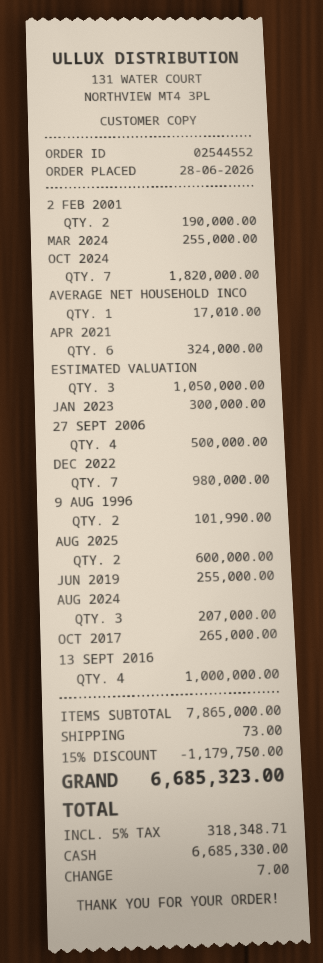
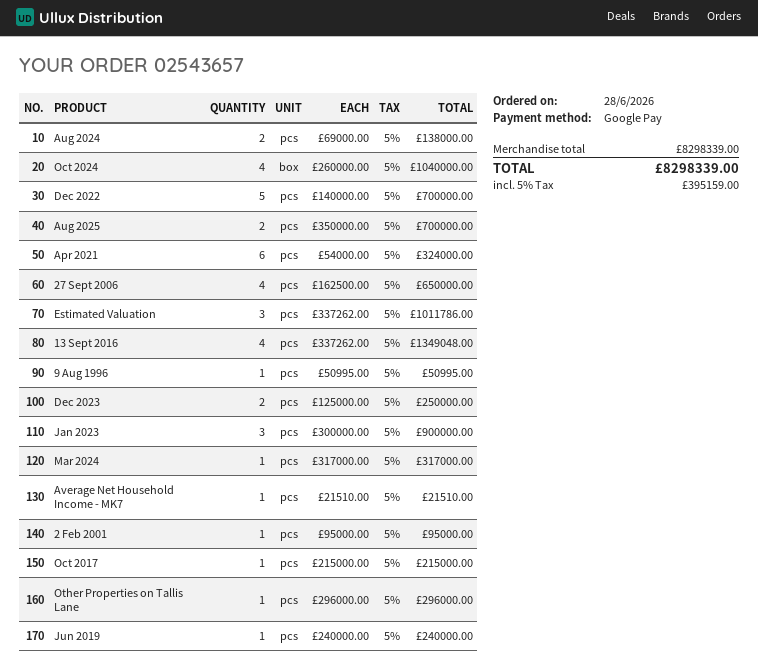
order number: 02544552 -> 02543657
payment method: cash -> Google Pay
2 FEB 2001: 2 for 190000.00 -> 1 for 95000.00
MAR 2024: 1 for 255000.00 -> 1 for 317000.00
OCT 2024: 7 for 1820000.00 -> 4 for 1040000.00
AVERAGE NET HOUSEHOLD INCO: 1 for 17010.00 -> 1 for 21510.00
ESTIMATED VALUATION: 3 for 1050000.00 -> 3 for 1011786.00
JAN 2023: 1 for 300000.00 -> 3 for 900000.00
27 SEPT 2006: 4 for 500000.00 -> 4 for 650000.00
DEC 2022: 7 for 980000.00 -> 5 for 700000.00
9 AUG 1996: 2 for 101990.00 -> 1 for 50995.00
AUG 2025: 2 for 600000.00 -> 2 for 700000.00
JUN 2019: 1 for 255000.00 -> 1 for 240000.00
AUG 2024: 3 for 207000.00 -> 2 for 138000.00
OCT 2017: 1 for 265000.00 -> 1 for 215000.00
13 SEPT 2016: 4 for 1000000.00 -> 4 for 1349048.00
Dec 2023: none -> 2 for 250000.00
Other Properties on Tallis Lane: none -> 1 for 296000.00
subtotal: 7865000.00 -> 8298339.00
discount: 15% = 1179750.00 -> none
shipping: 73.00 -> none
tax: 5% = 318348.71 -> 5% = 395159.00
total: 6685323.00 -> 8298339.00

